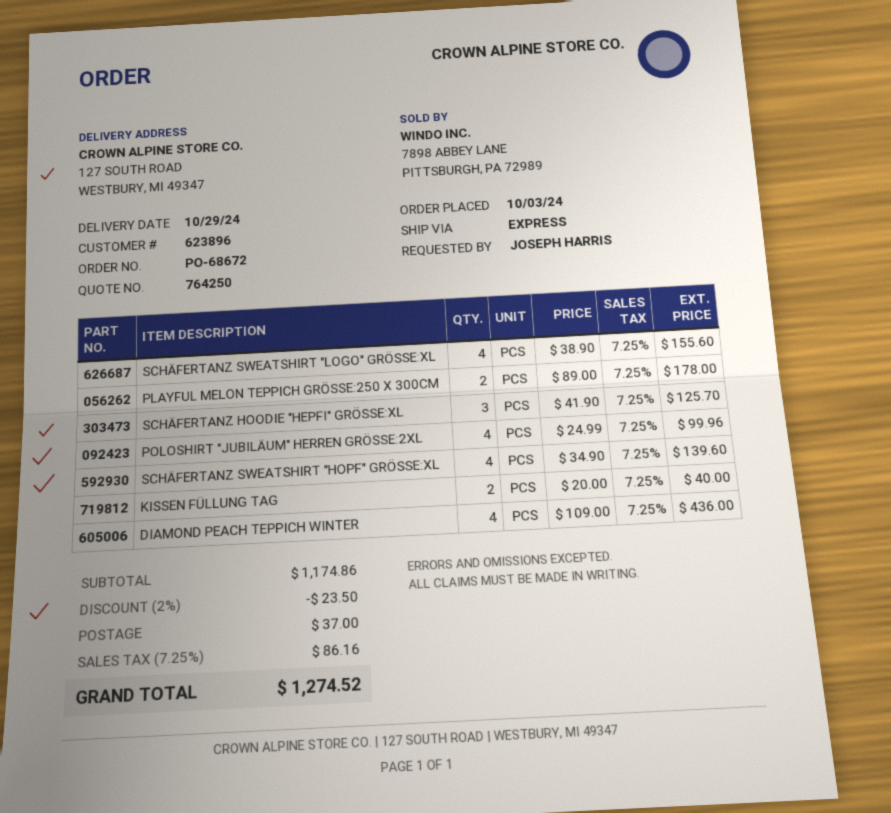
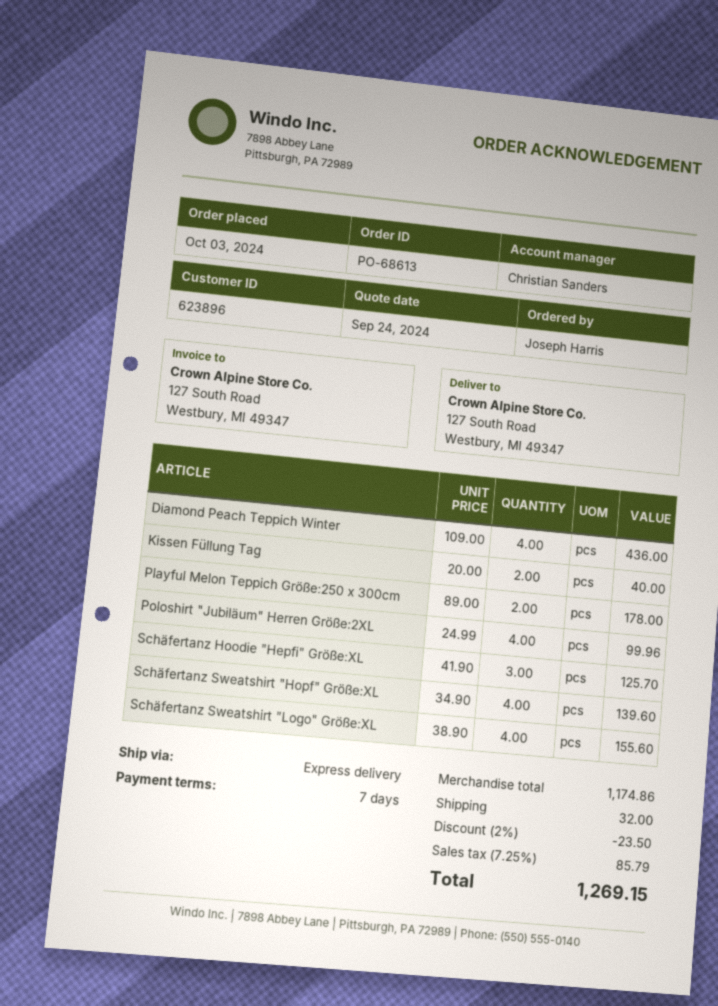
order number: PO-68672 -> PO-68613
shipping: 37.00 -> 32.00
tax: 7.25% = 86.16 -> 7.25% = 85.79
total: 1274.52 -> 1269.15

